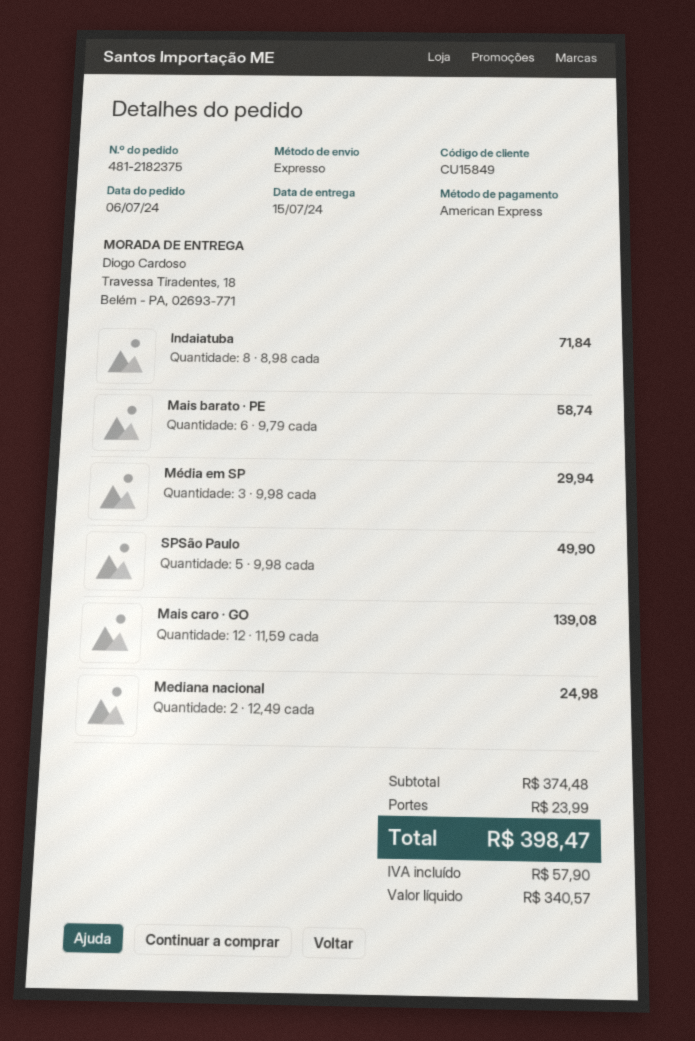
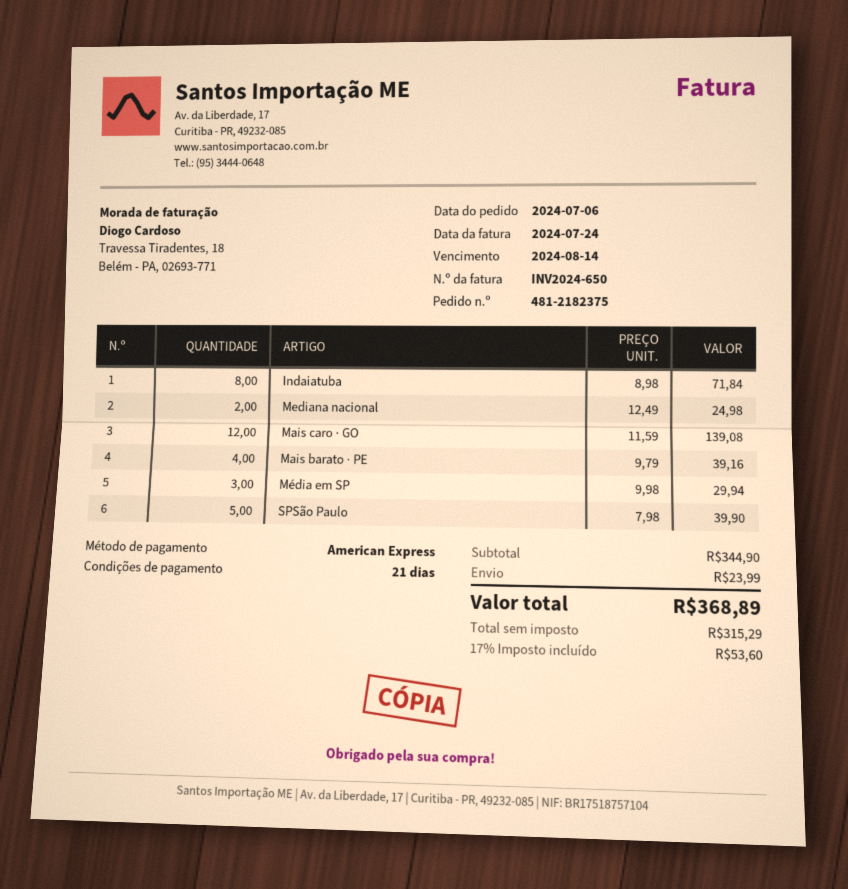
Mais barato · PE: 6 x 9.79 = 58.74 -> 4 x 9.79 = 39.16
SPSão Paulo: 5 x 9.98 = 49.90 -> 5 x 7.98 = 39.90
subtotal: 374.48 -> 344.90
net: 340.57 -> 315.29
tax: 57.90 -> 53.60
total: 398.47 -> 368.89

